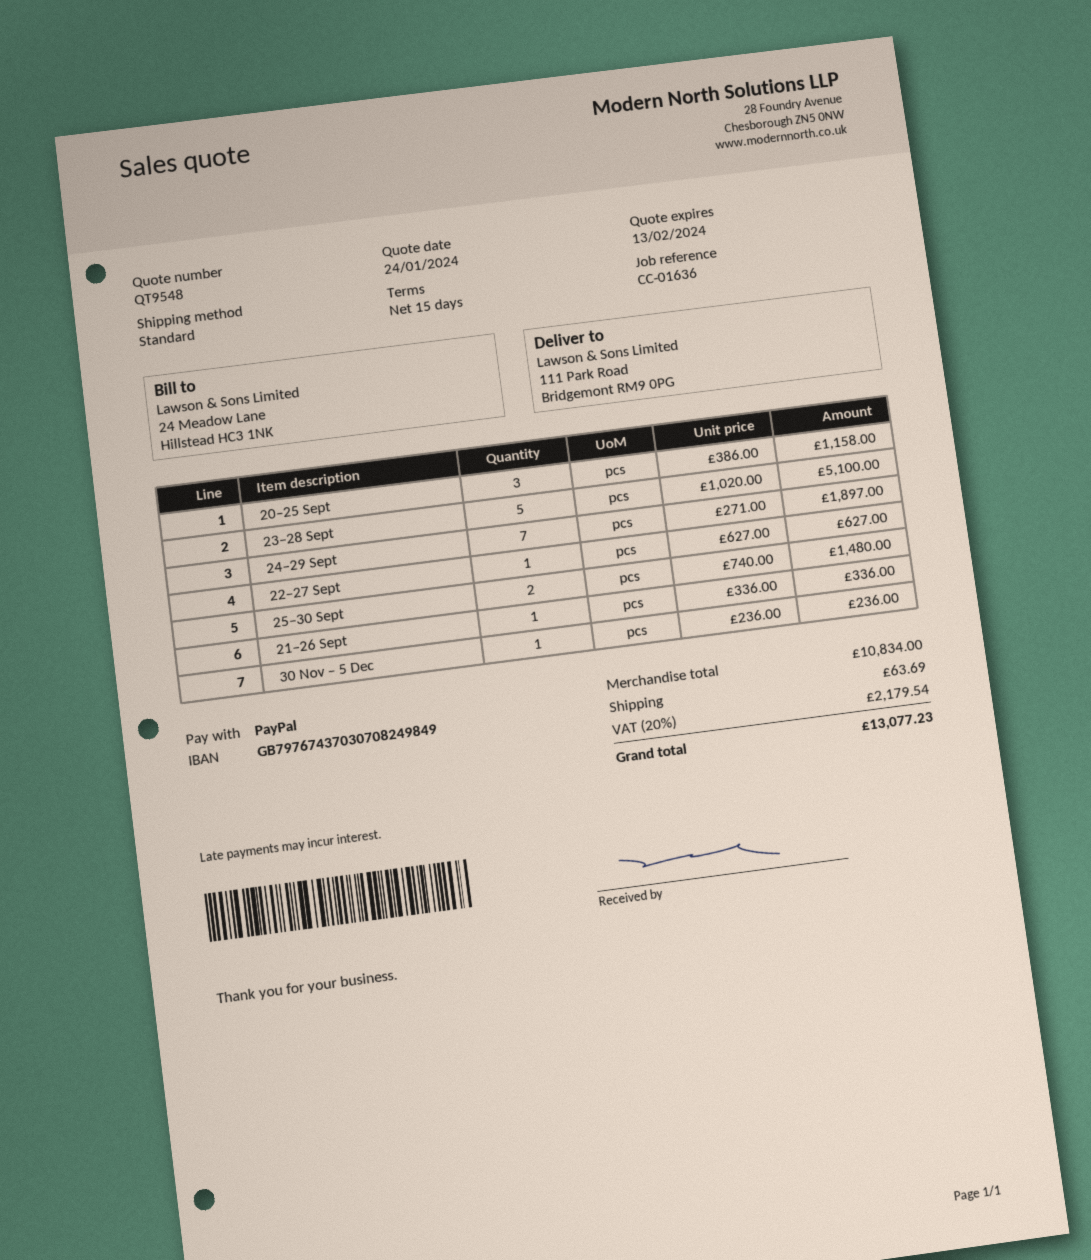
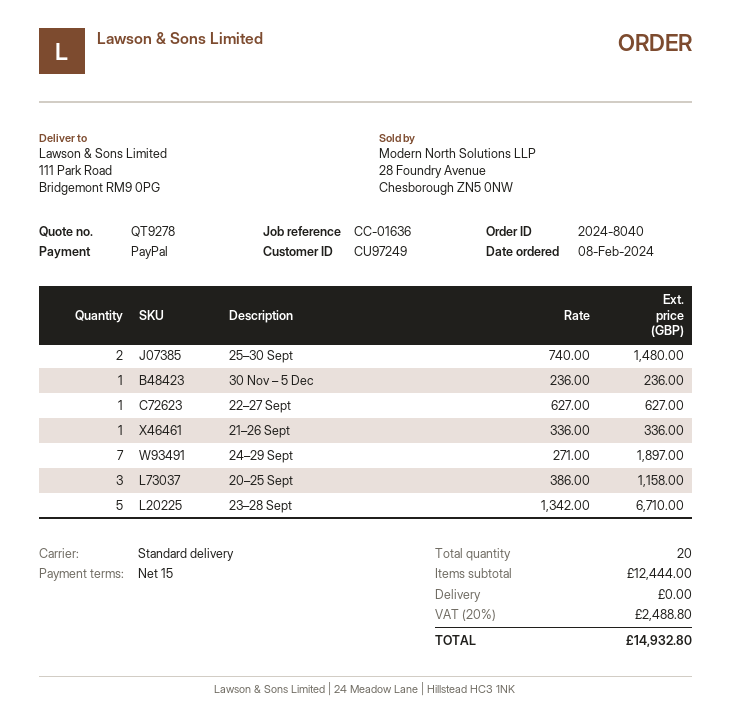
quote number: QT9548 -> QT9278
23–28 Sept: 5 x 1020.00 = 5100.00 -> 5 x 1342.00 = 6710.00
subtotal: 10834.00 -> 12444.00
shipping: 63.69 -> 0.00
tax: 20% = 2179.54 -> 20% = 2488.80
total: 13077.23 -> 14932.80

